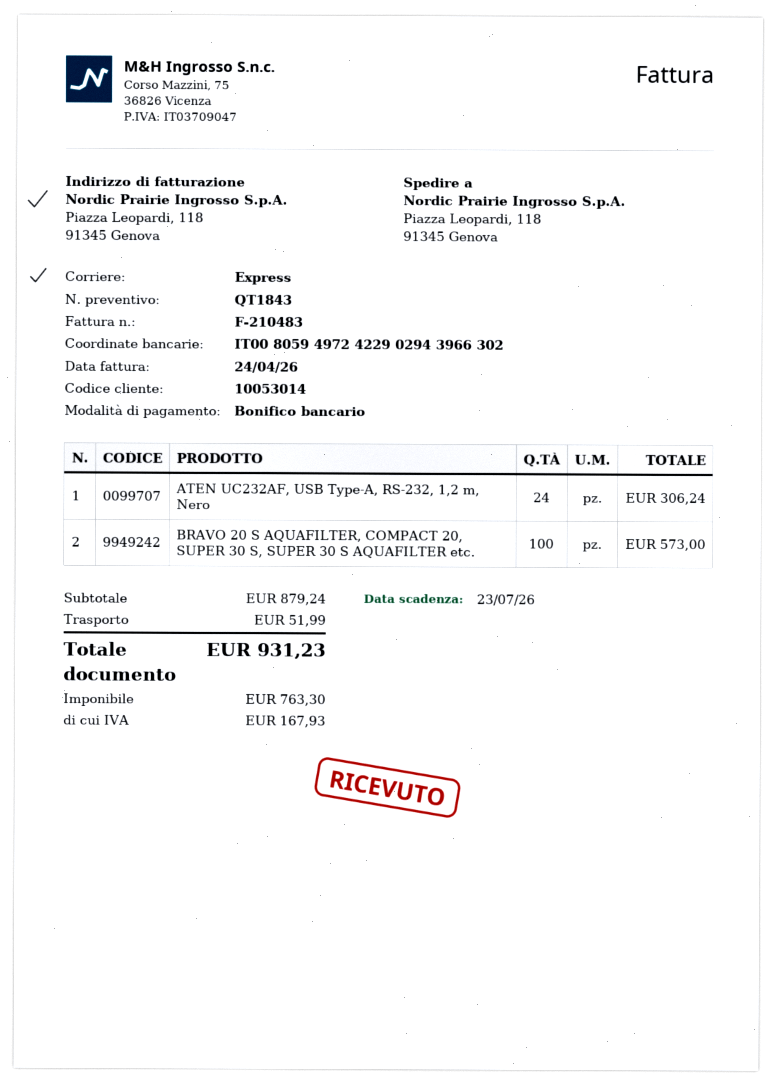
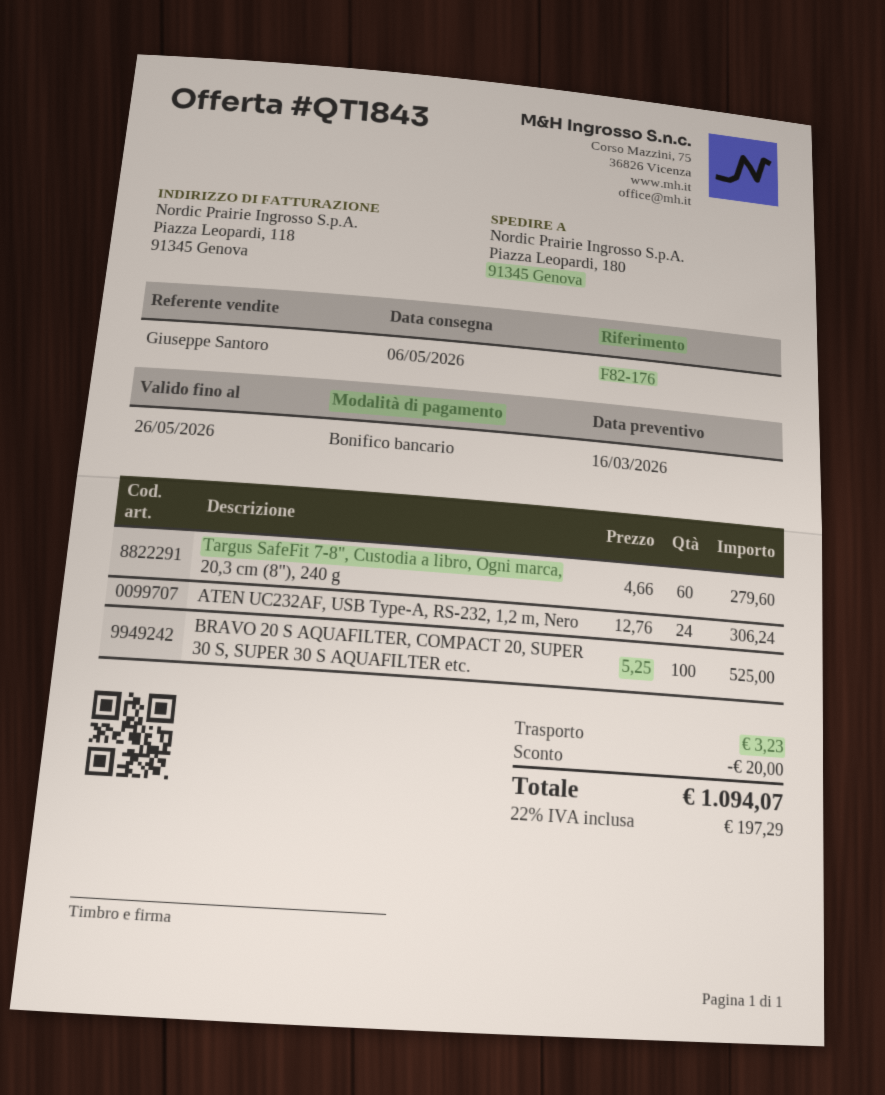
ship to: Piazza Leopardi, 118, 91345 Genova -> Piazza Leopardi, 180, 91345 Genova
BRAVO 20 S AQUAFILTER, COMPACT 20, SUPER 30 S, SUPER 30 S AQUAFILTER etc.: 100 for 573.00 -> 100 for 525.00
Targus SafeFit 7-8", Custodia a libro, Ogni marca, 20,3 cm (8"), 240 g: none -> 60 for 279.60
discount: none -> 20.00
shipping: 51.99 -> 3.23
tax: 167.93 -> 197.29
total: 931.23 -> 1094.07

